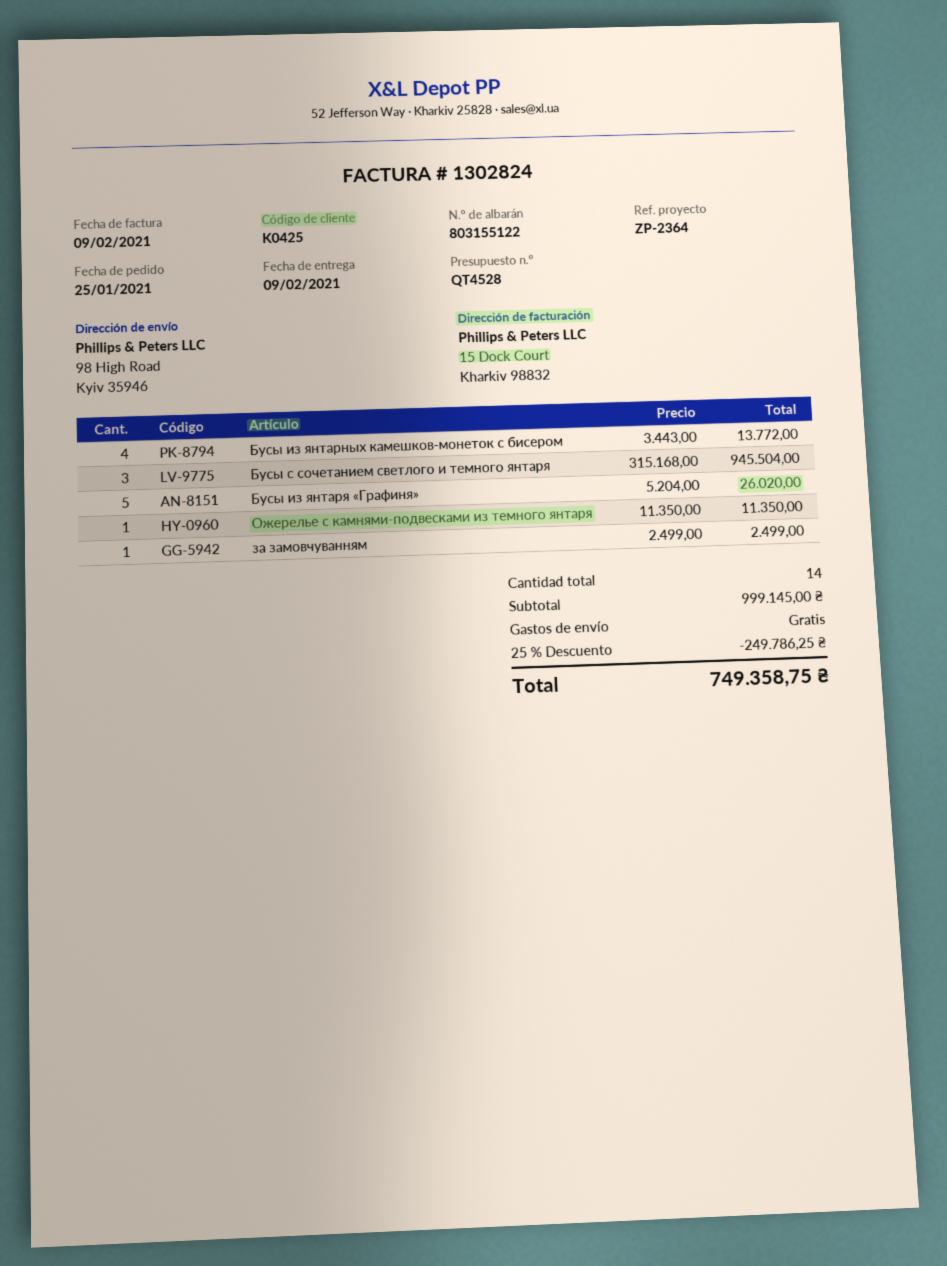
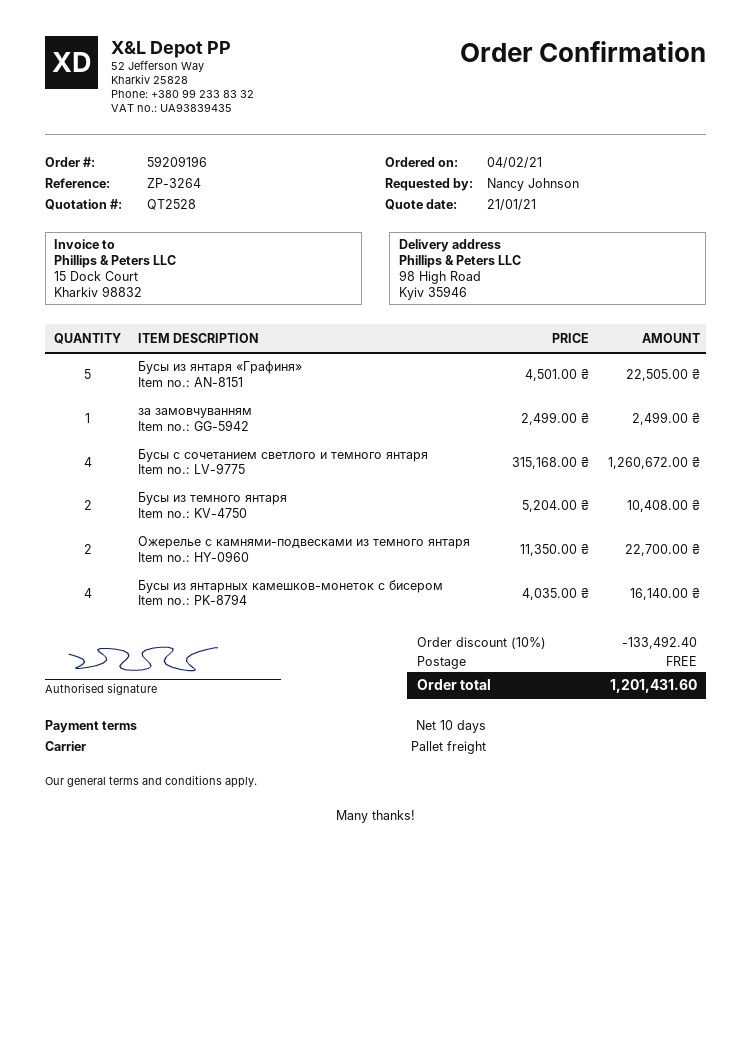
quote number: QT4528 -> QT2528
order date: 2021-01-25 -> 2021-02-04
reference: ZP-2364 -> ZP-3264
Бусы из янтарных камешков-монеток с бисером: 4 x 3443.00 = 13772.00 -> 4 x 4035.00 = 16140.00
Бусы с сочетанием светлого и темного янтаря: 3 x 315168.00 = 945504.00 -> 4 x 315168.00 = 1260672.00
Бусы из янтаря «Графиня»: 5 x 5204.00 = 26020.00 -> 5 x 4501.00 = 22505.00
Ожерелье с камнями-подвесками из темного янтаря: 1 x 11350.00 = 11350.00 -> 2 x 11350.00 = 22700.00
Бусы из темного янтаря: none -> 2 x 5204.00 = 10408.00
discount: 25% = 249786.25 -> 10% = 133492.40
total: 749358.75 -> 1201431.60

